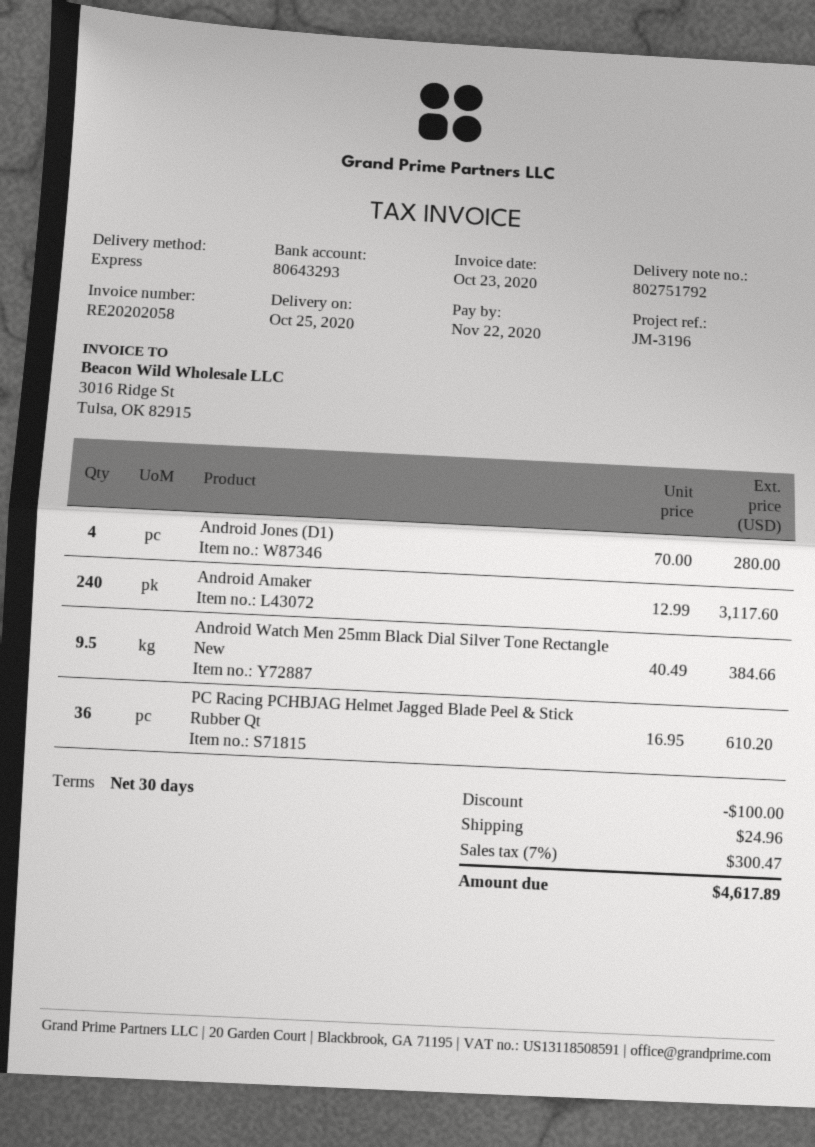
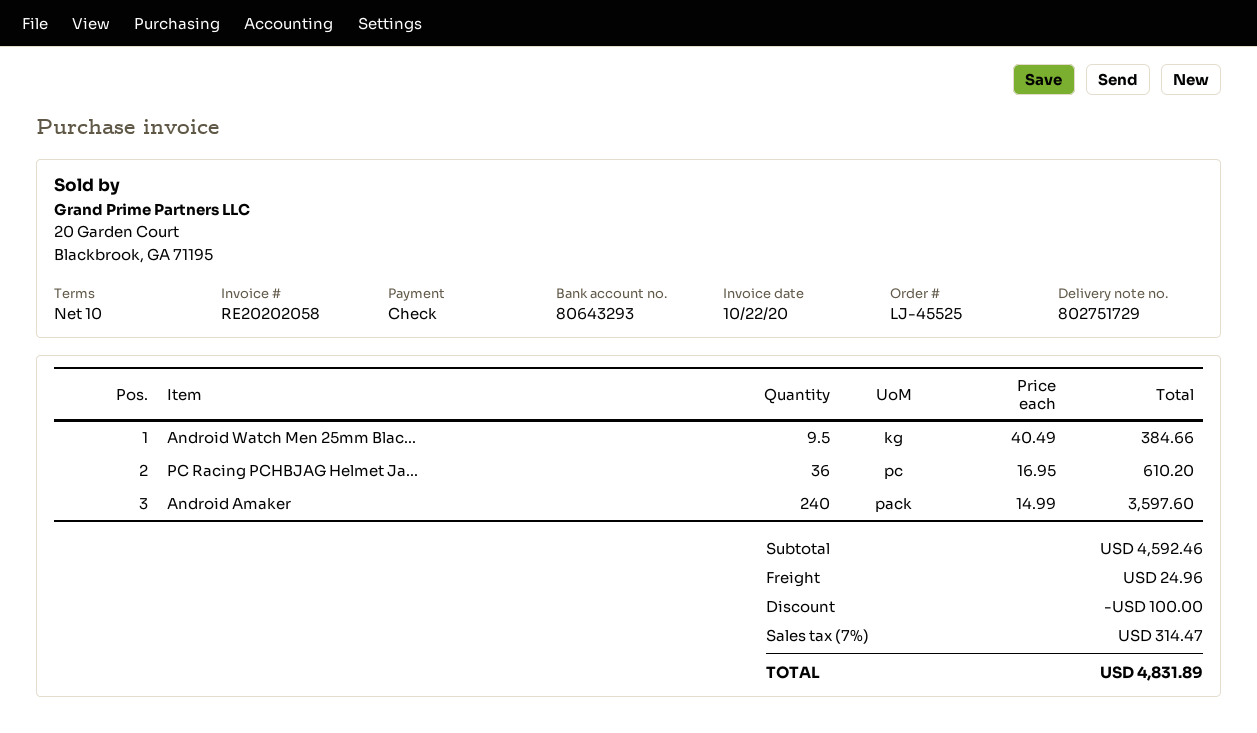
delivery note number: 802751792 -> 802751729
invoice date: 2020-10-23 -> 2020-10-22
payment terms: 30 days -> 10 days
Android Jones (D1): 4 x 70.00 = 280.00 -> none
Android Amaker: 240 x 12.99 = 3117.60 -> 240 x 14.99 = 3597.60
tax: 7% = 300.47 -> 7% = 314.47
total: 4617.89 -> 4831.89

